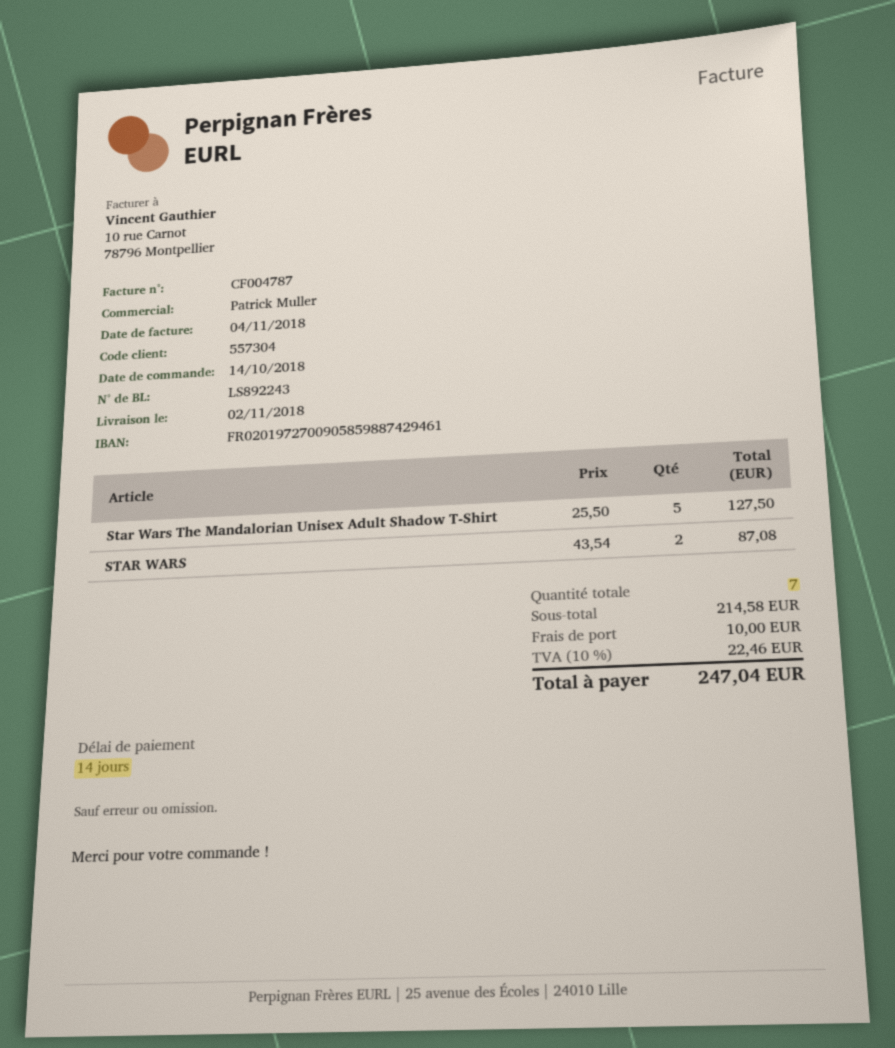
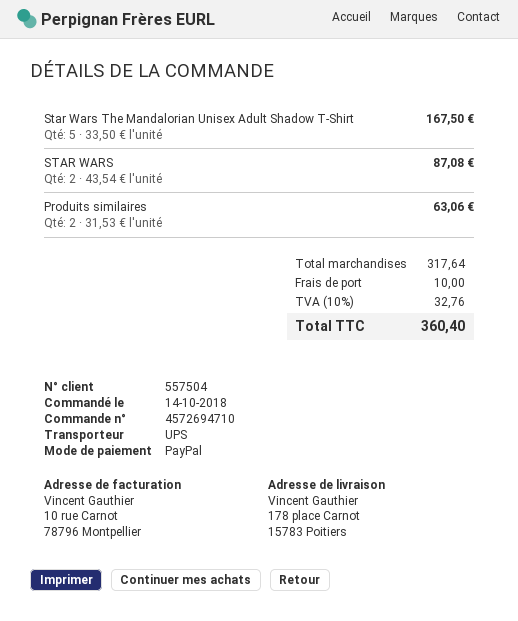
customer number: 557304 -> 557504
Star Wars The Mandalorian Unisex Adult Shadow T-Shirt: 5 x 25.50 = 127.50 -> 5 x 33.50 = 167.50
Produits similaires: none -> 2 x 31.53 = 63.06
subtotal: 214.58 -> 317.64
tax: 10% = 22.46 -> 10% = 32.76
total: 247.04 -> 360.40

